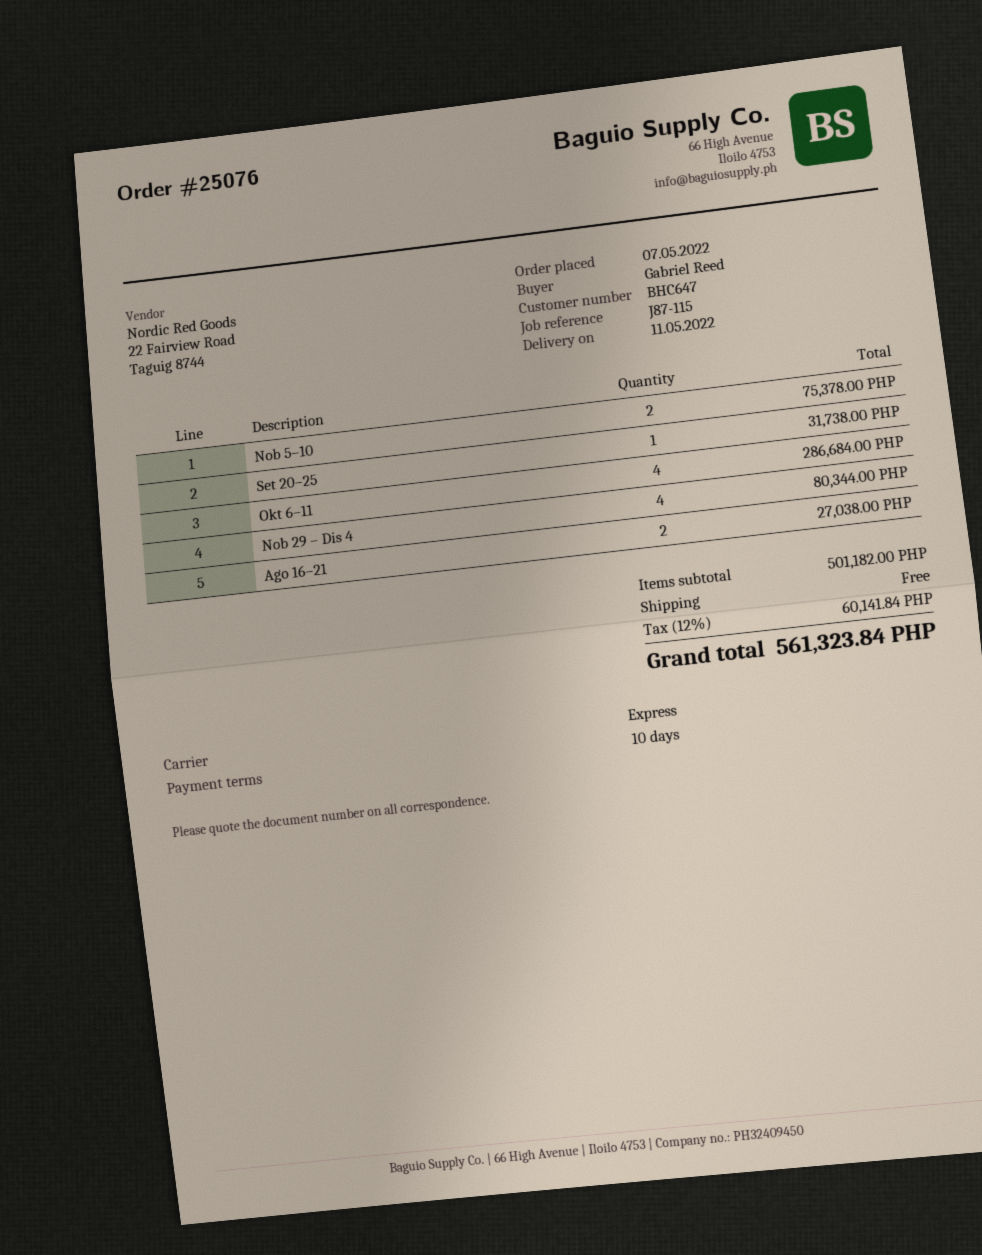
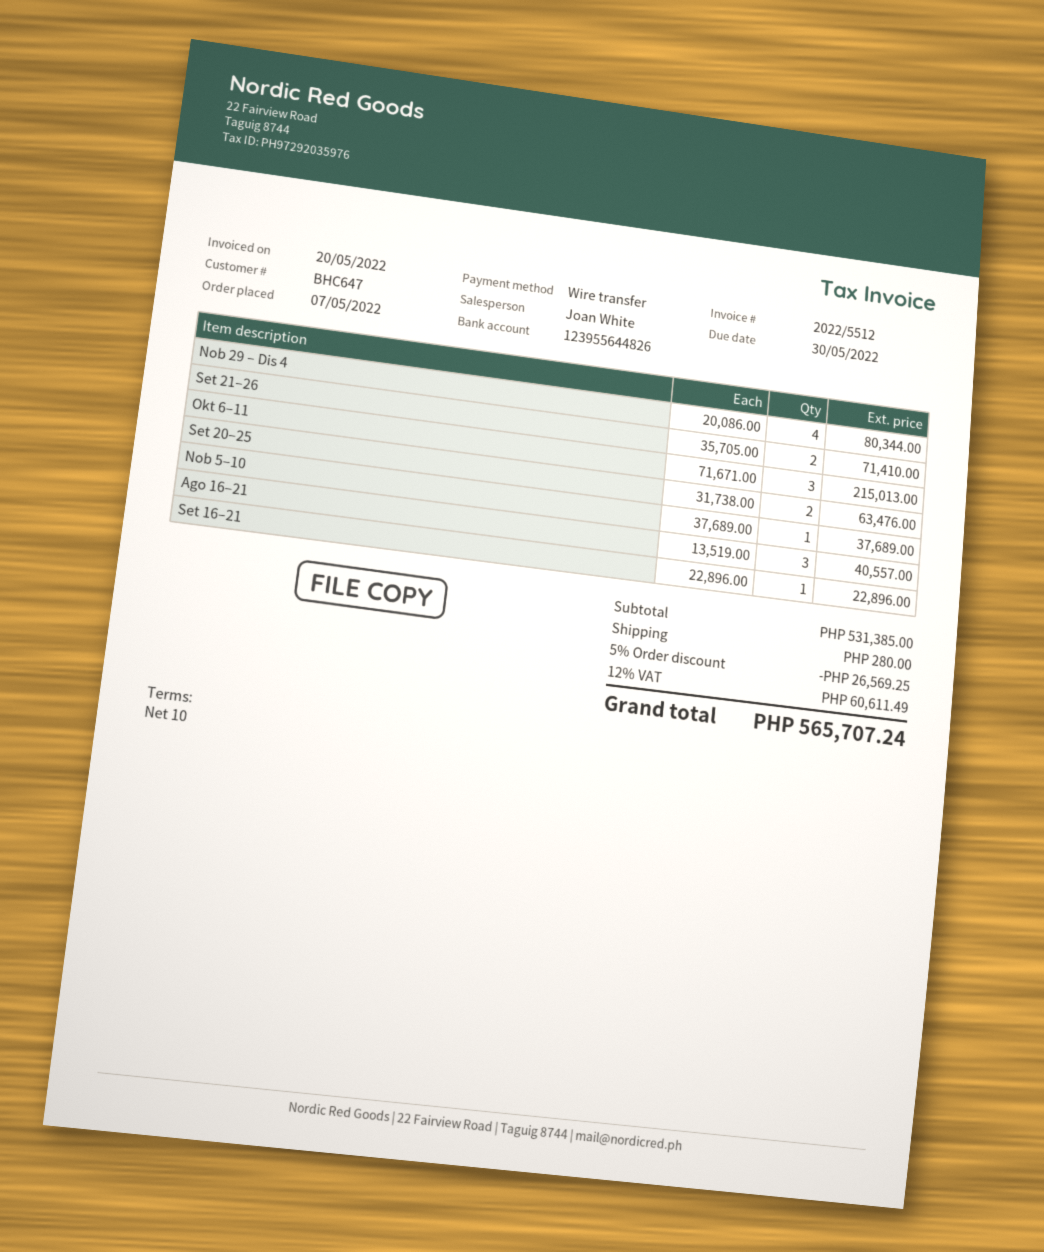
Nob 5–10: 2 for 75378.00 -> 1 for 37689.00
Set 20–25: 1 for 31738.00 -> 2 for 63476.00
Okt 6–11: 4 for 286684.00 -> 3 for 215013.00
Ago 16–21: 2 for 27038.00 -> 3 for 40557.00
Set 21–26: none -> 2 for 71410.00
Set 16–21: none -> 1 for 22896.00
subtotal: 501182.00 -> 531385.00
discount: none -> 5% = 26569.25
shipping: 0.00 -> 280.00
tax: 12% = 60141.84 -> 12% = 60611.49
total: 561323.84 -> 565707.24

